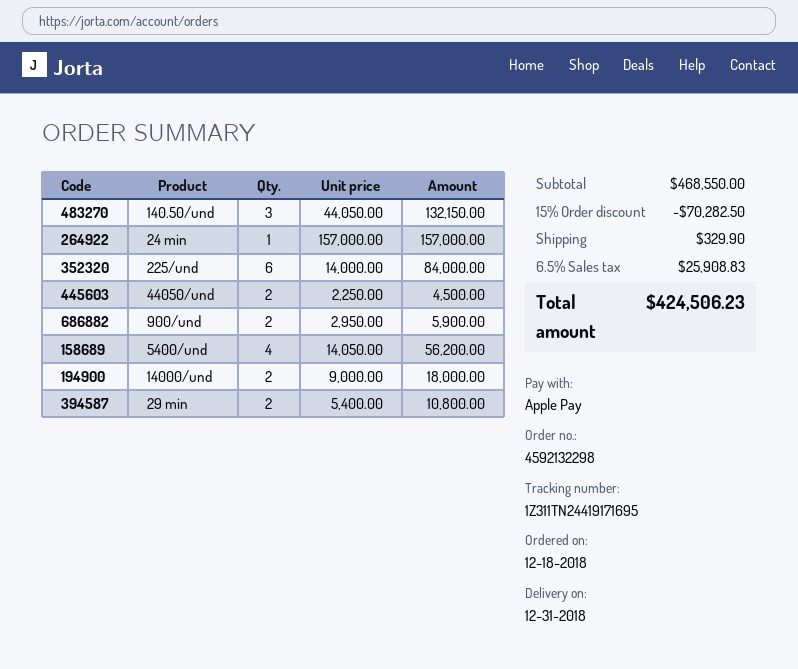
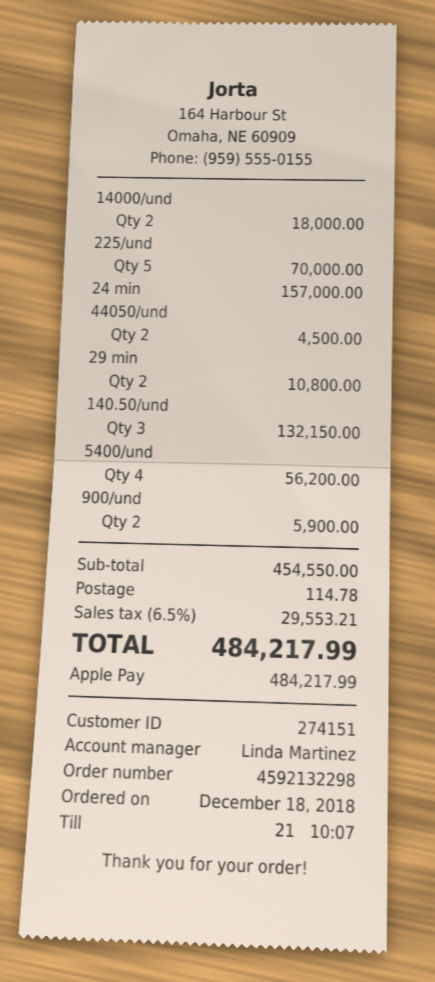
225/und: 6 for 84000.00 -> 5 for 70000.00
subtotal: 468550.00 -> 454550.00
discount: 15% = 70282.50 -> none
shipping: 329.90 -> 114.78
tax: 6.5% = 25908.83 -> 6.5% = 29553.21
total: 424506.23 -> 484217.99

